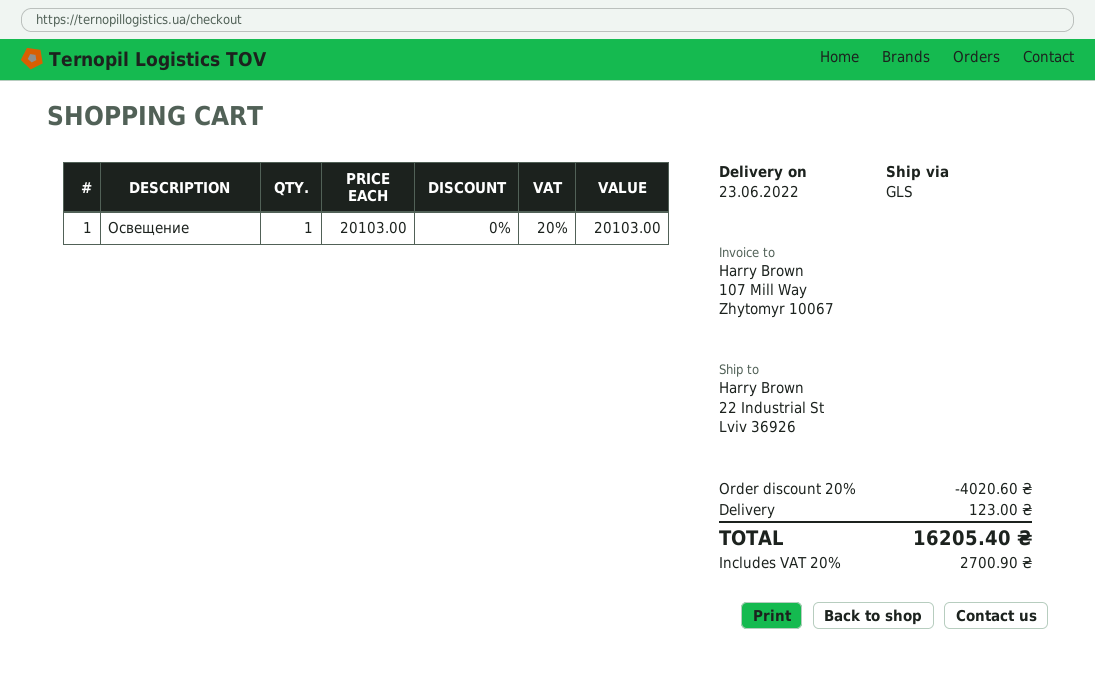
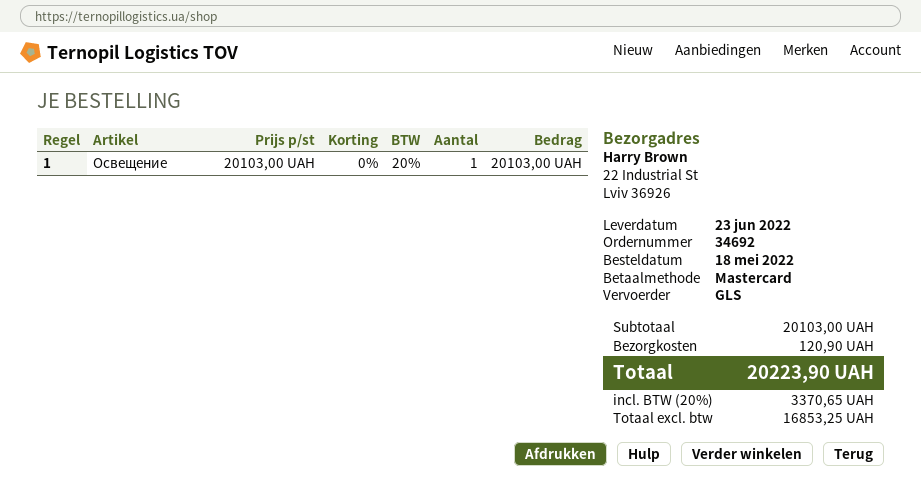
discount: 20% = 4020.60 -> none
shipping: 123.00 -> 120.90
tax: 20% = 2700.90 -> 20% = 3370.65
total: 16205.40 -> 20223.90

